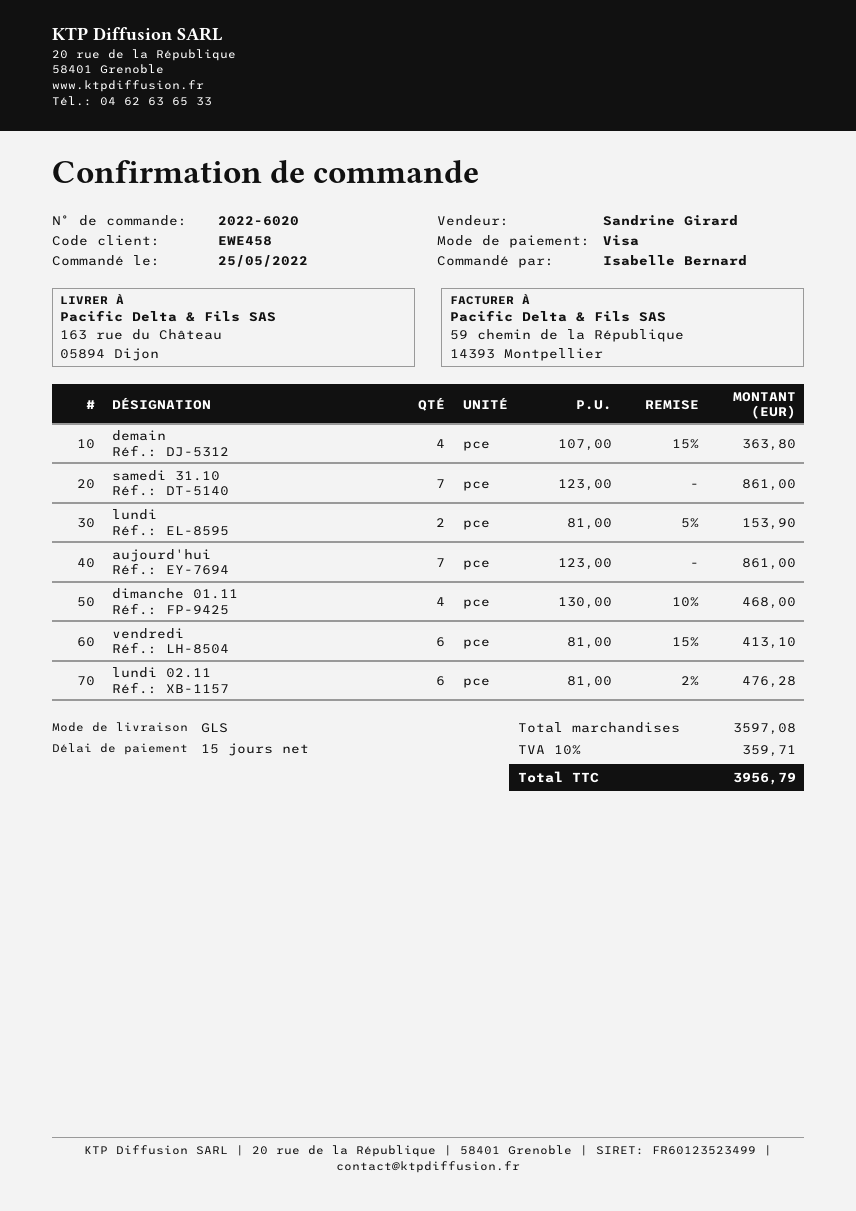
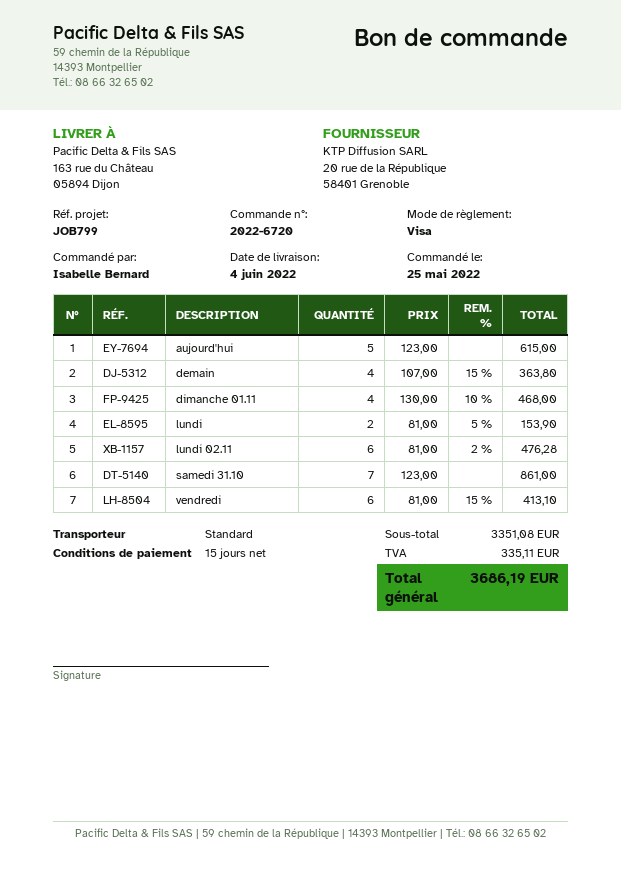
order number: 2022-6020 -> 2022-6720
shipping method: GLS -> standard
aujourd'hui: 7 x 123.00 = 861.00 -> 5 x 123.00 = 615.00
subtotal: 3597.08 -> 3351.08
tax: 359.71 -> 335.11
total: 3956.79 -> 3686.19

